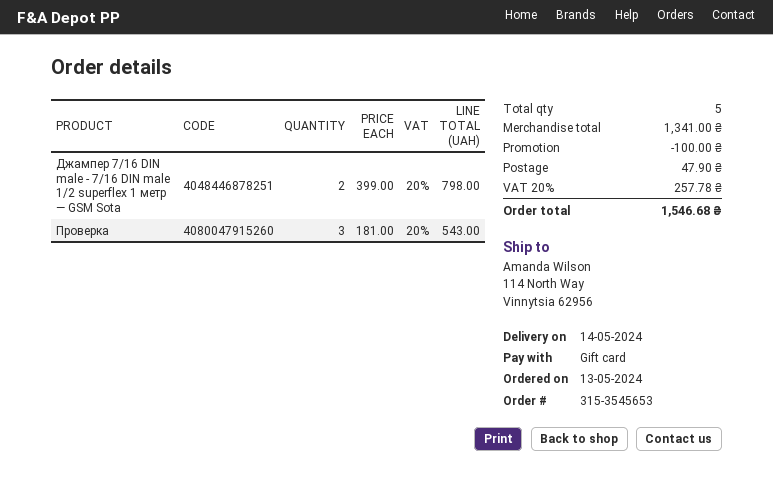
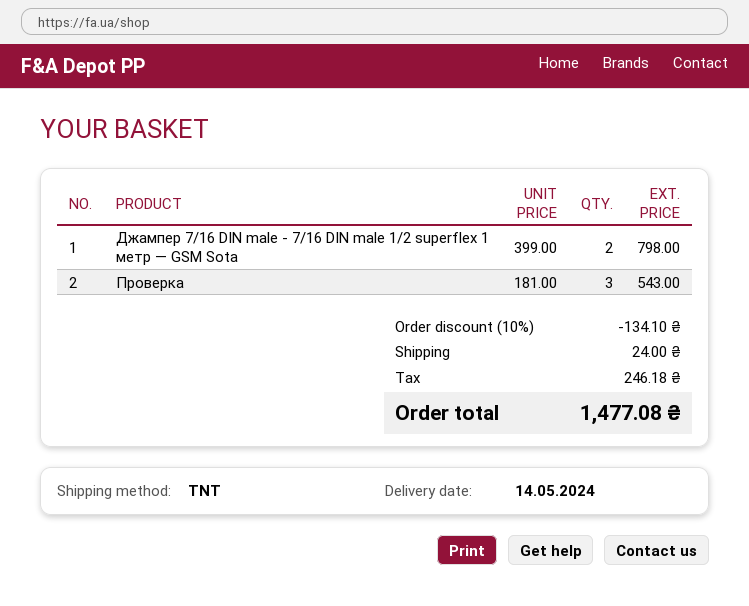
discount: 100.00 -> 134.10
shipping: 47.90 -> 24.00
tax: 257.78 -> 246.18
total: 1546.68 -> 1477.08

